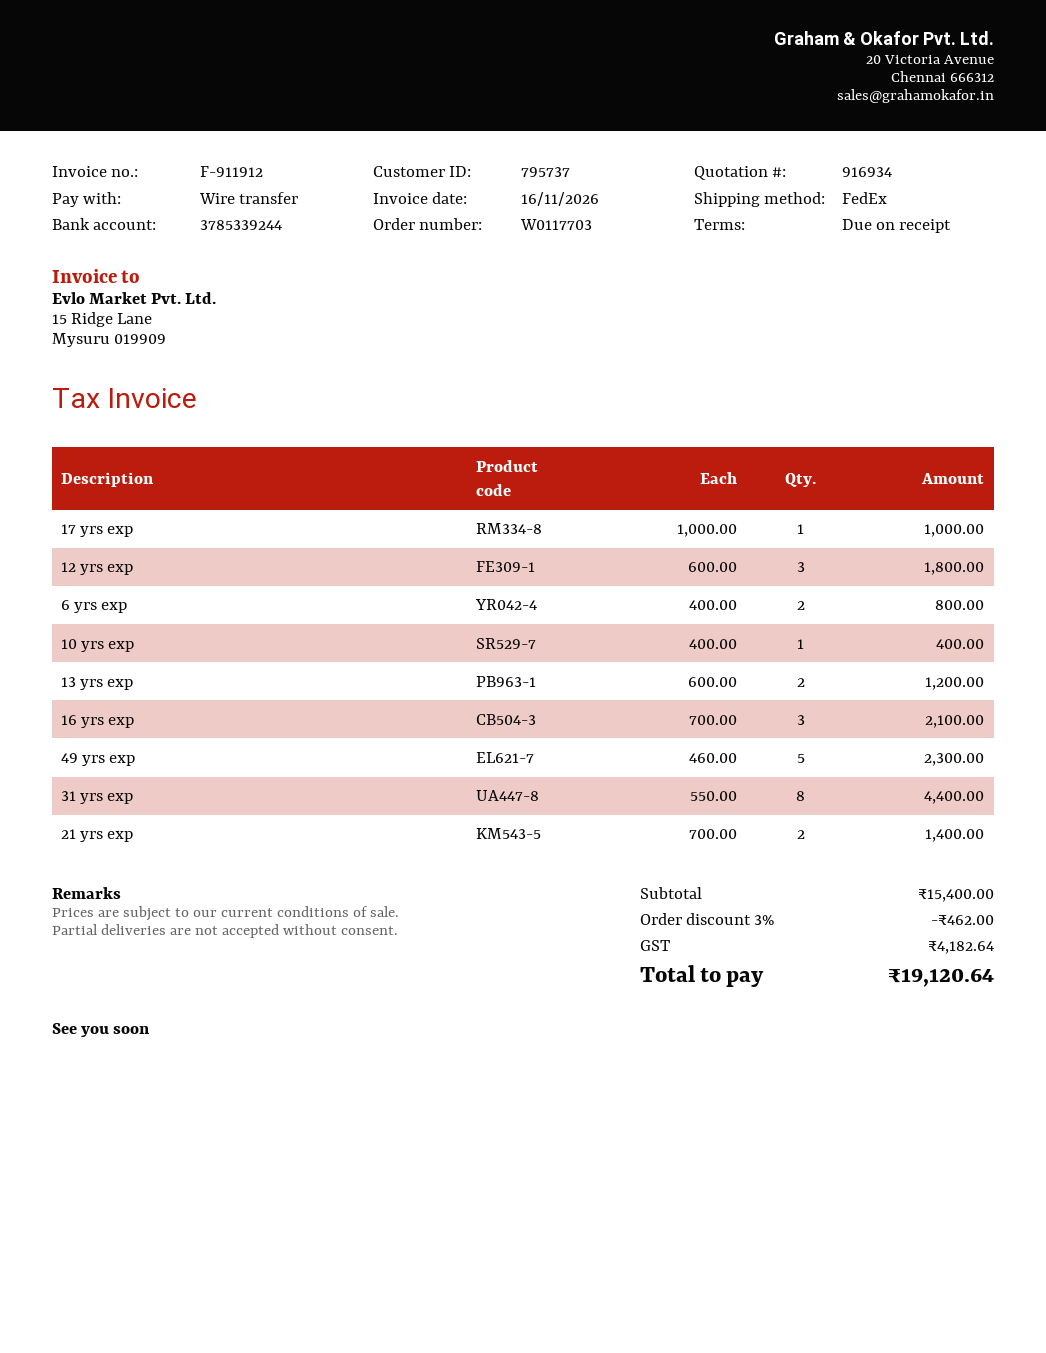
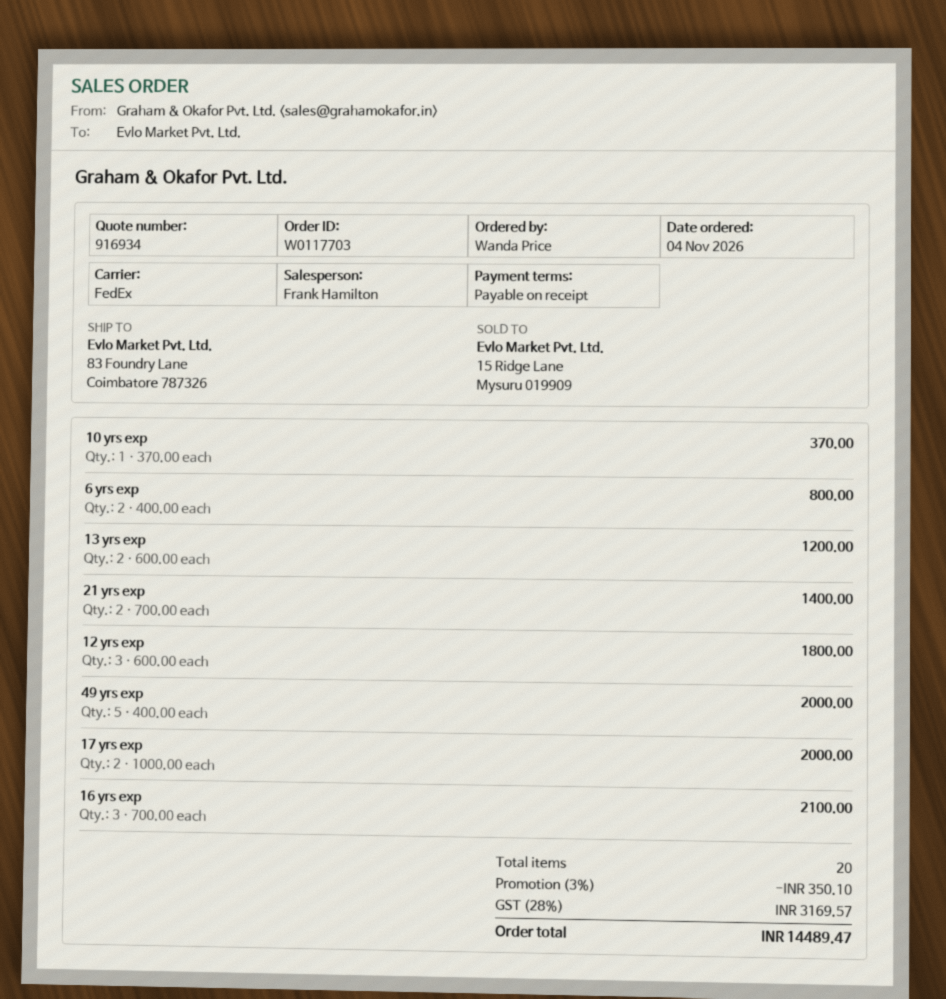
17 yrs exp: 1 x 1000.00 = 1000.00 -> 2 x 1000.00 = 2000.00
10 yrs exp: 1 x 400.00 = 400.00 -> 1 x 370.00 = 370.00
49 yrs exp: 5 x 460.00 = 2300.00 -> 5 x 400.00 = 2000.00
31 yrs exp: 8 x 550.00 = 4400.00 -> none
discount: 3% = 462.00 -> 3% = 350.10
tax: 4182.64 -> 3169.57
total: 19120.64 -> 14489.47

